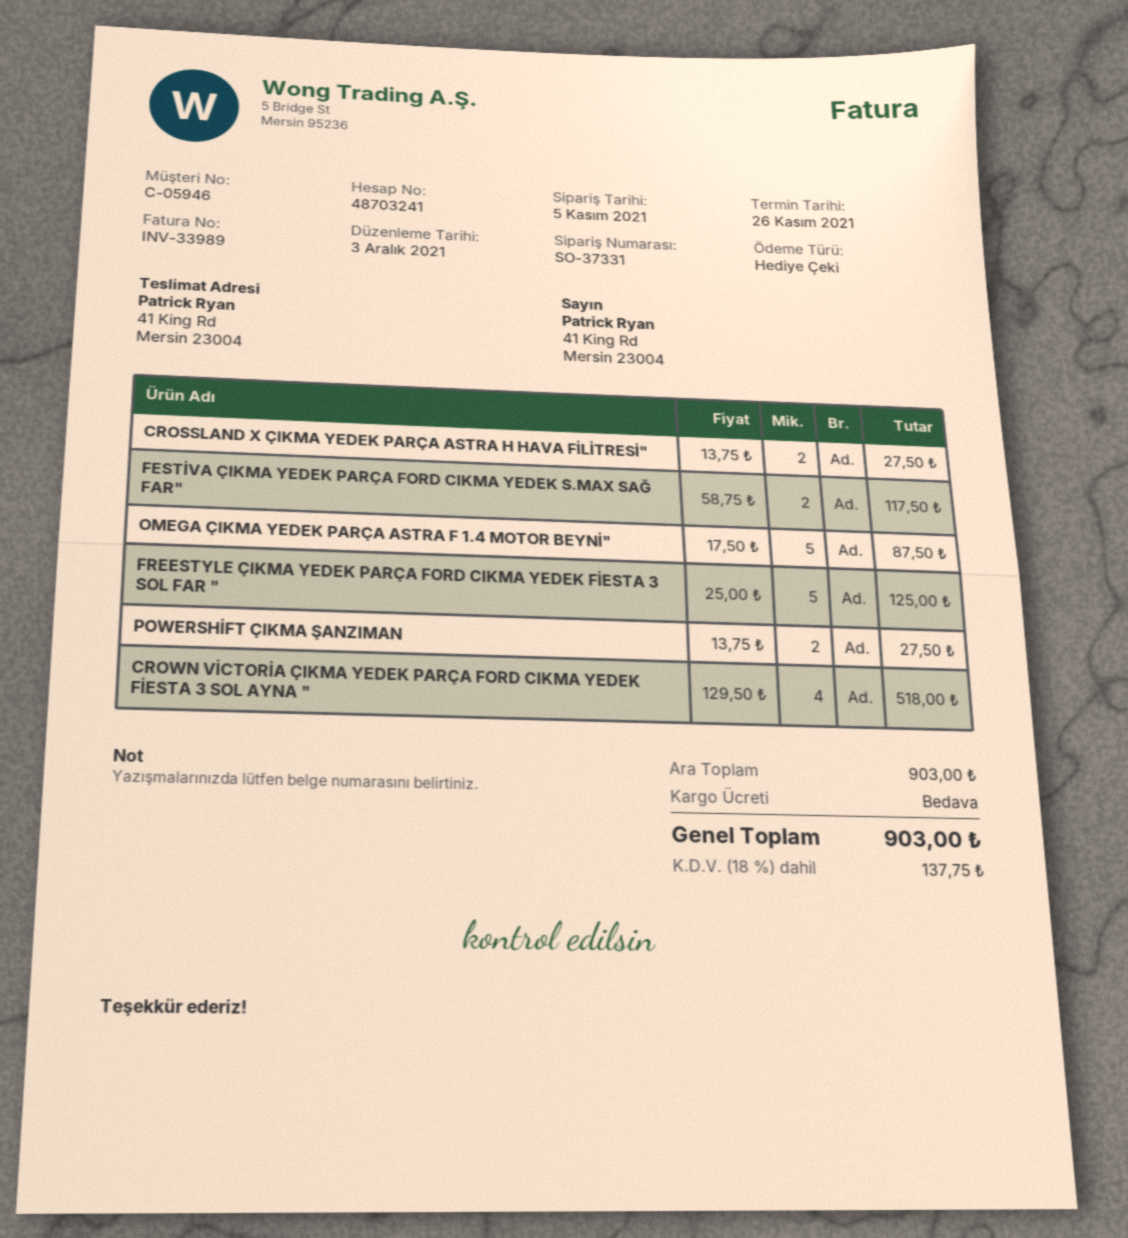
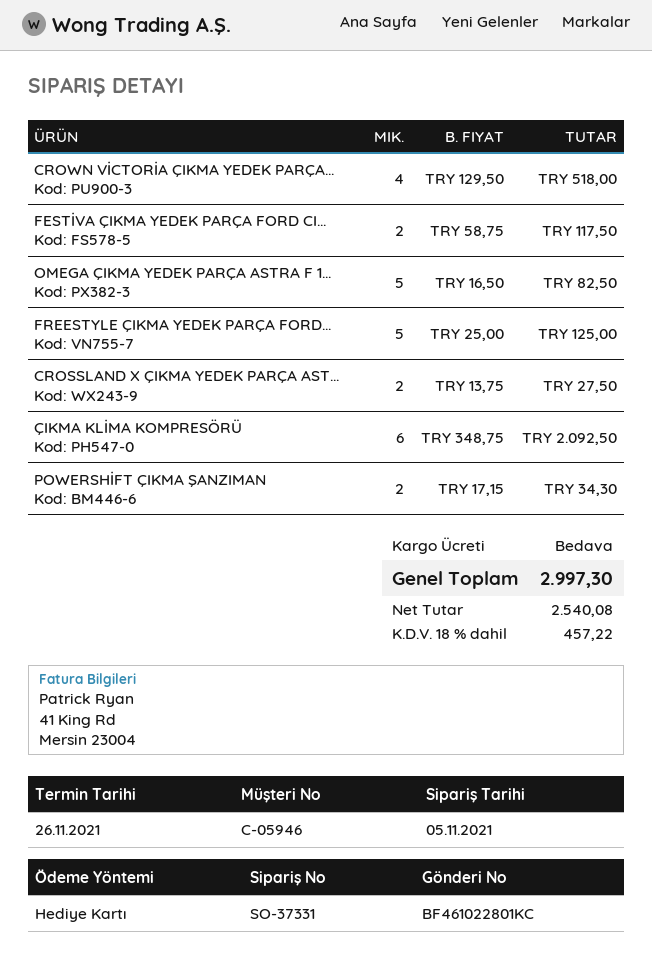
OMEGA ÇIKMA YEDEK PARÇA ASTRA F 1.4 MOTOR BEYNİ": 5 x 17.50 = 87.50 -> 5 x 16.50 = 82.50
POWERSHİFT ÇIKMA ŞANZIMAN: 2 x 13.75 = 27.50 -> 2 x 17.15 = 34.30
ÇIKMA KLİMA KOMPRESÖRÜ: none -> 6 x 348.75 = 2092.50
tax: 18% = 137.75 -> 18% = 457.22
total: 903.00 -> 2997.30

